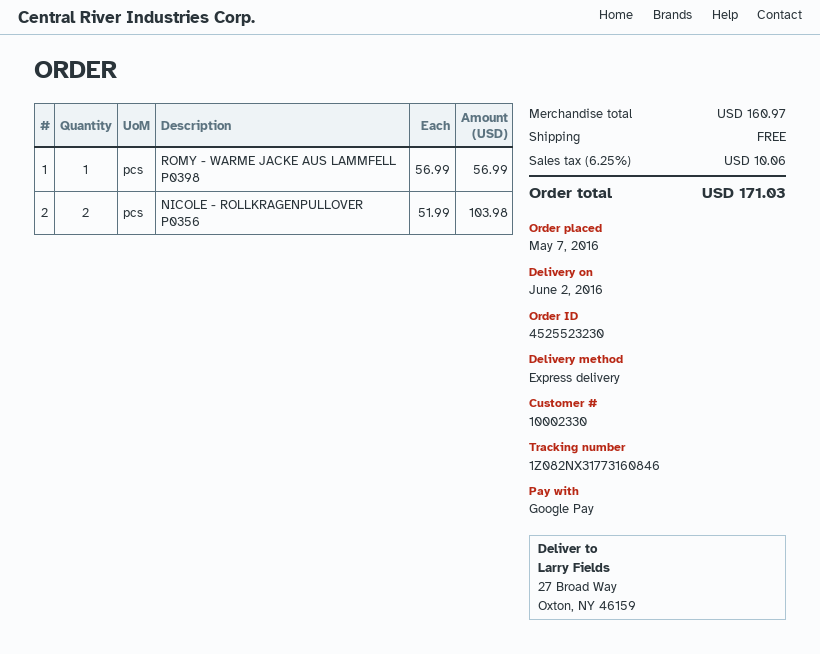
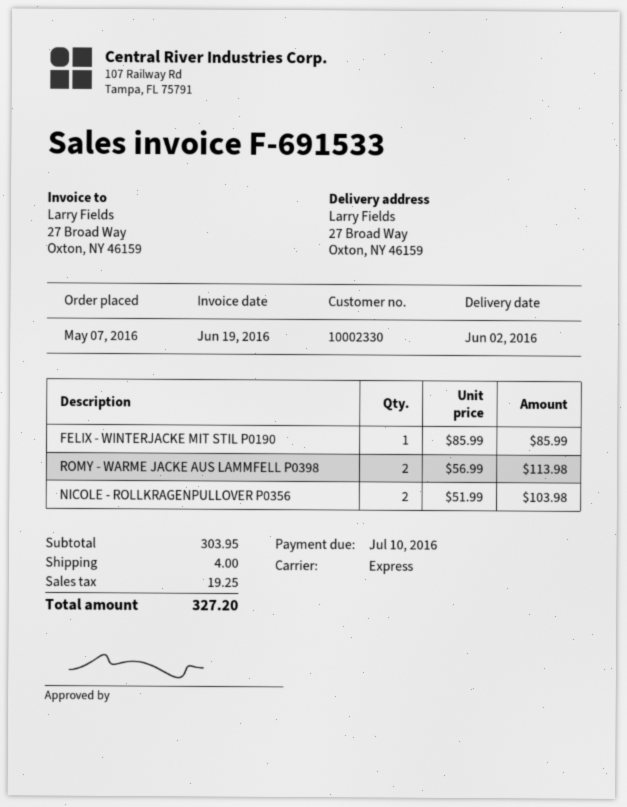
ROMY - WARME JACKE AUS LAMMFELL P0398: 1 x 56.99 = 56.99 -> 2 x 56.99 = 113.98
FELIX - WINTERJACKE MIT STIL P0190: none -> 1 x 85.99 = 85.99
subtotal: 160.97 -> 303.95
shipping: 0.00 -> 4.00
tax: 10.06 -> 19.25
total: 171.03 -> 327.20

